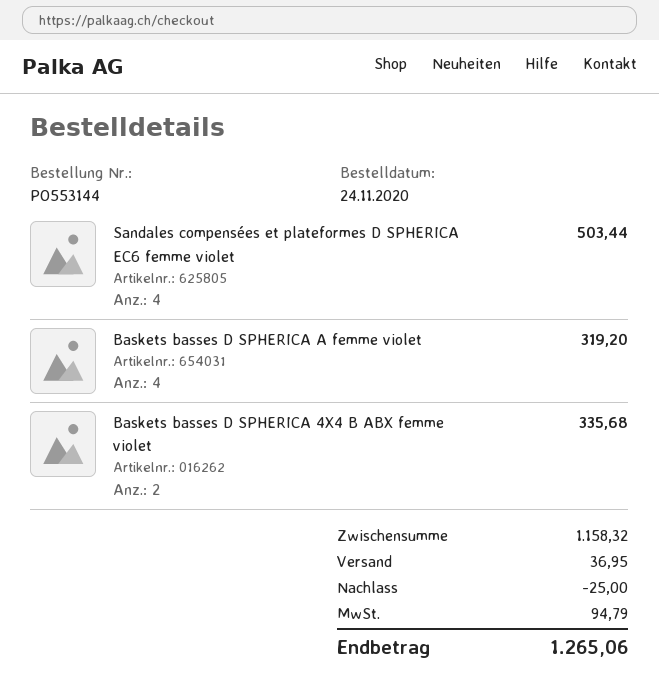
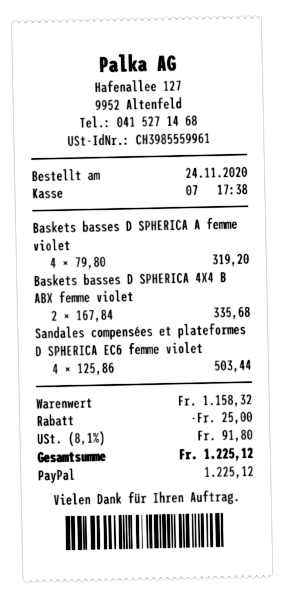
shipping: 36.95 -> none
tax: 94.79 -> 91.80
total: 1265.06 -> 1225.12

